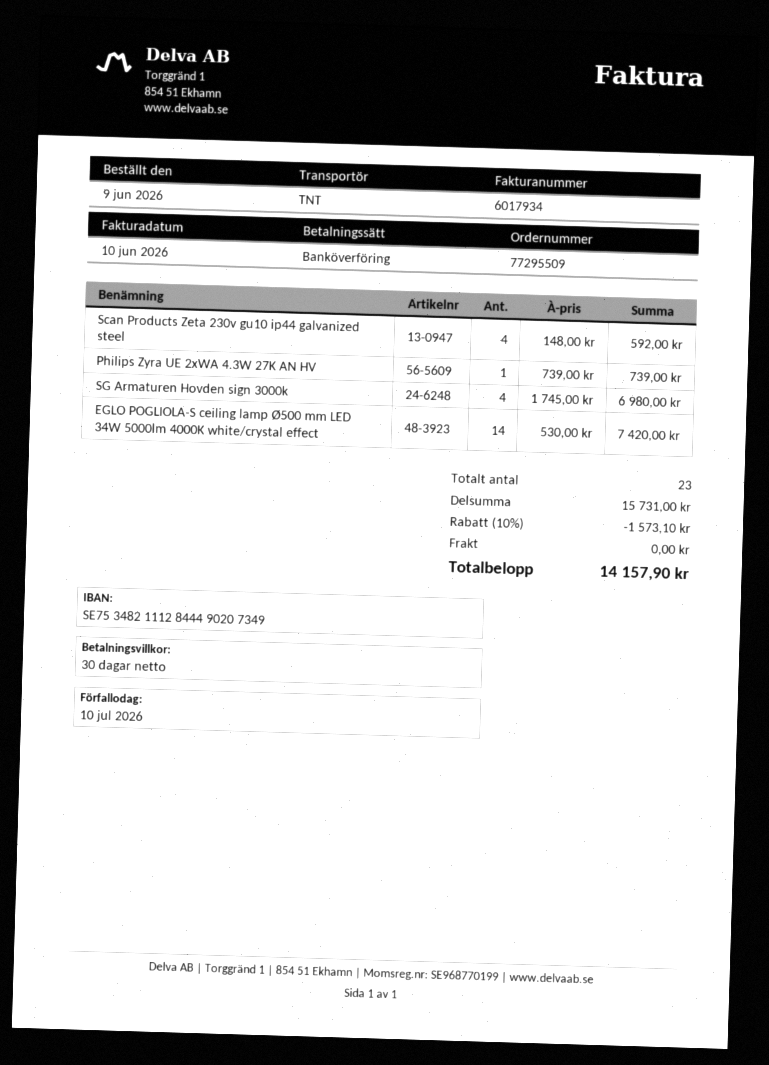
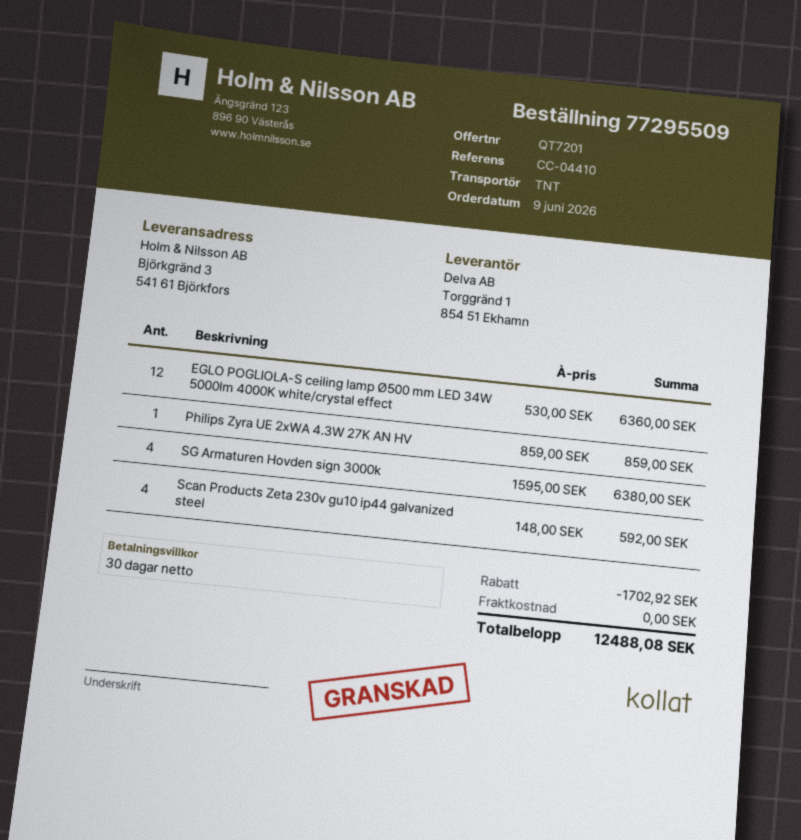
Philips Zyra UE 2xWA 4.3W 27K AN HV: 1 x 739.00 = 739.00 -> 1 x 859.00 = 859.00
SG Armaturen Hovden sign 3000k: 4 x 1745.00 = 6980.00 -> 4 x 1595.00 = 6380.00
EGLO POGLIOLA-S ceiling lamp Ø500 mm LED 34W 5000lm 4000K white/crystal effect: 14 x 530.00 = 7420.00 -> 12 x 530.00 = 6360.00
discount: 1573.10 -> 1702.92
total: 14157.90 -> 12488.08

